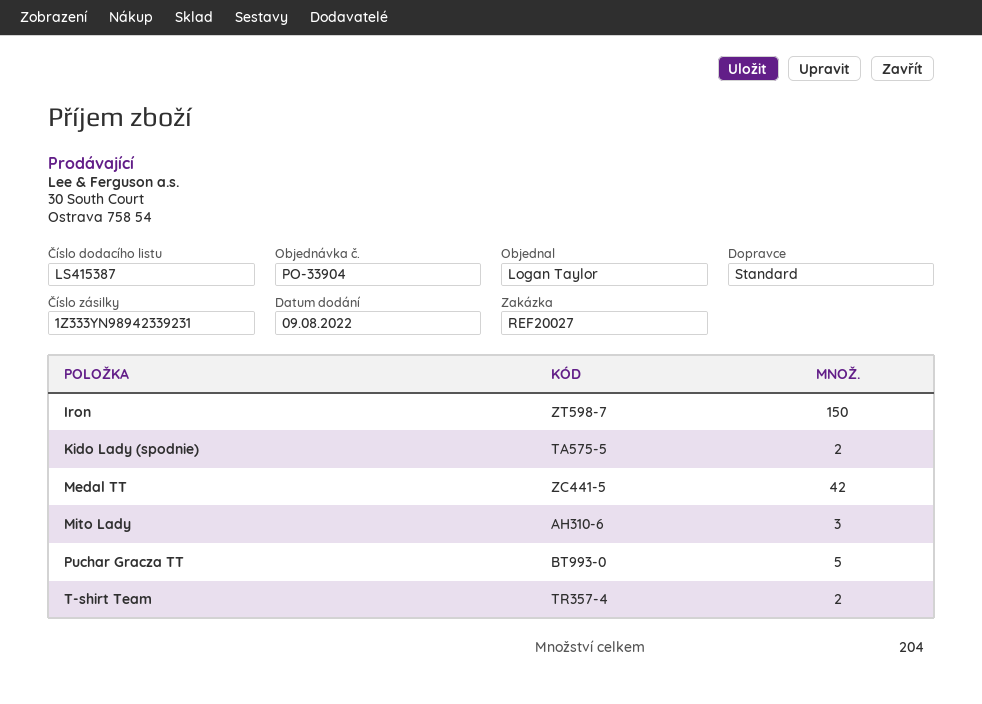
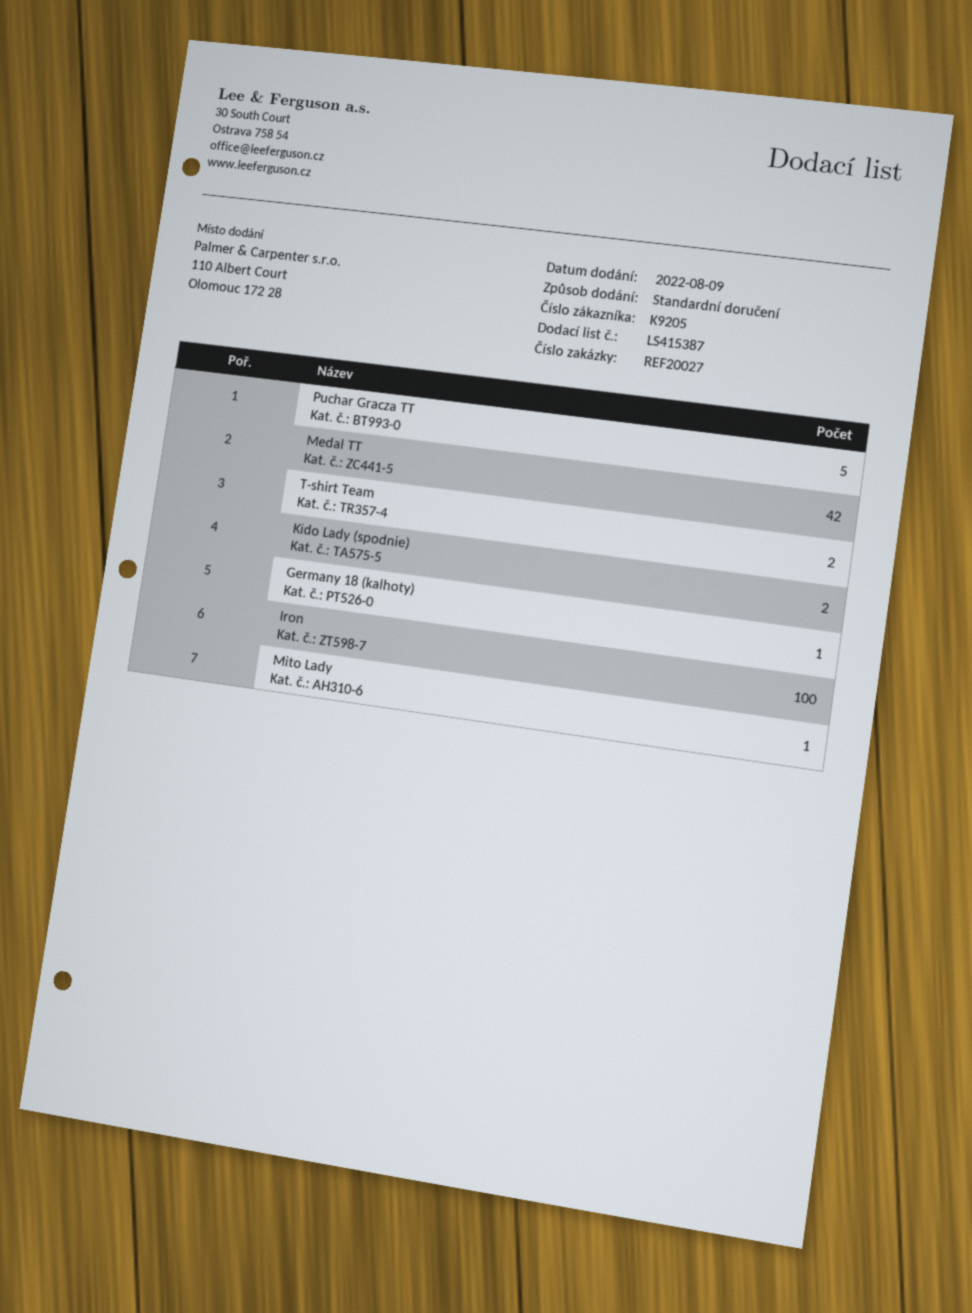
Iron: 150 -> 100
Mito Lady: 3 -> 1
Germany 18 (kalhoty): none -> 1

